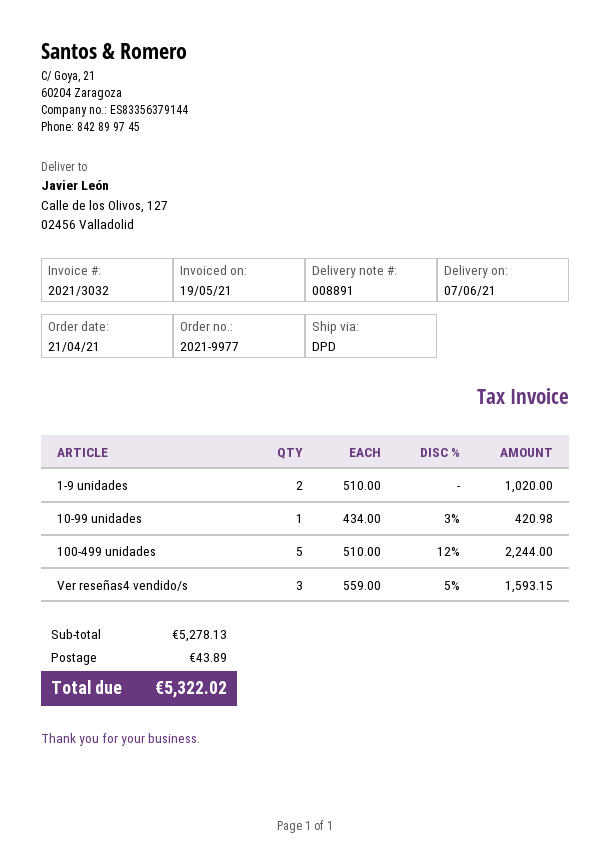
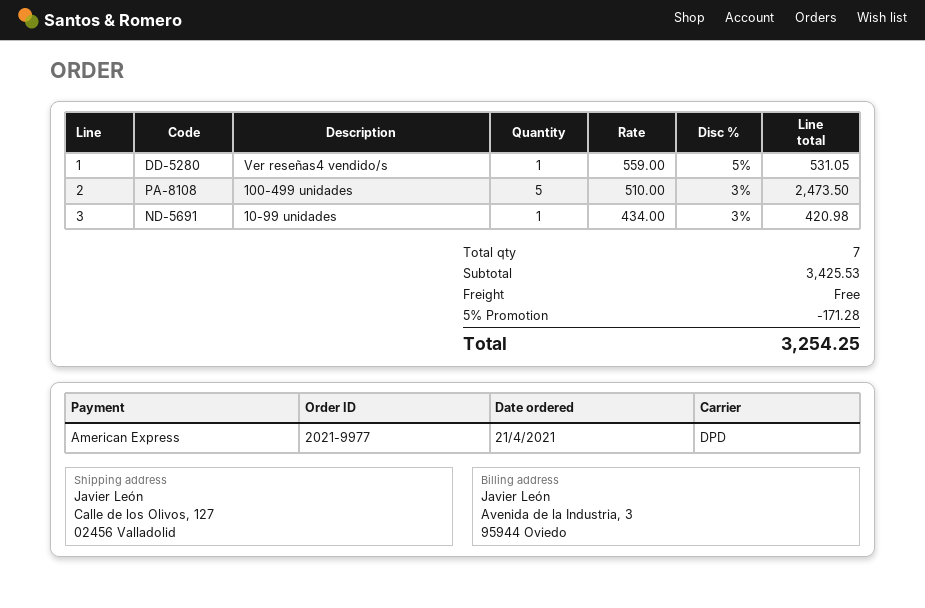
1-9 unidades: 2 x 510.00 = 1020.00 -> none
100-499 unidades: 5 x 510.00 - 12% = 2244.00 -> 5 x 510.00 - 3% = 2473.50
Ver reseñas4 vendido/s: 3 x 559.00 - 5% = 1593.15 -> 1 x 559.00 - 5% = 531.05
subtotal: 5278.13 -> 3425.53
discount: none -> 5% = 171.28
shipping: 43.89 -> 0.00
total: 5322.02 -> 3254.25

